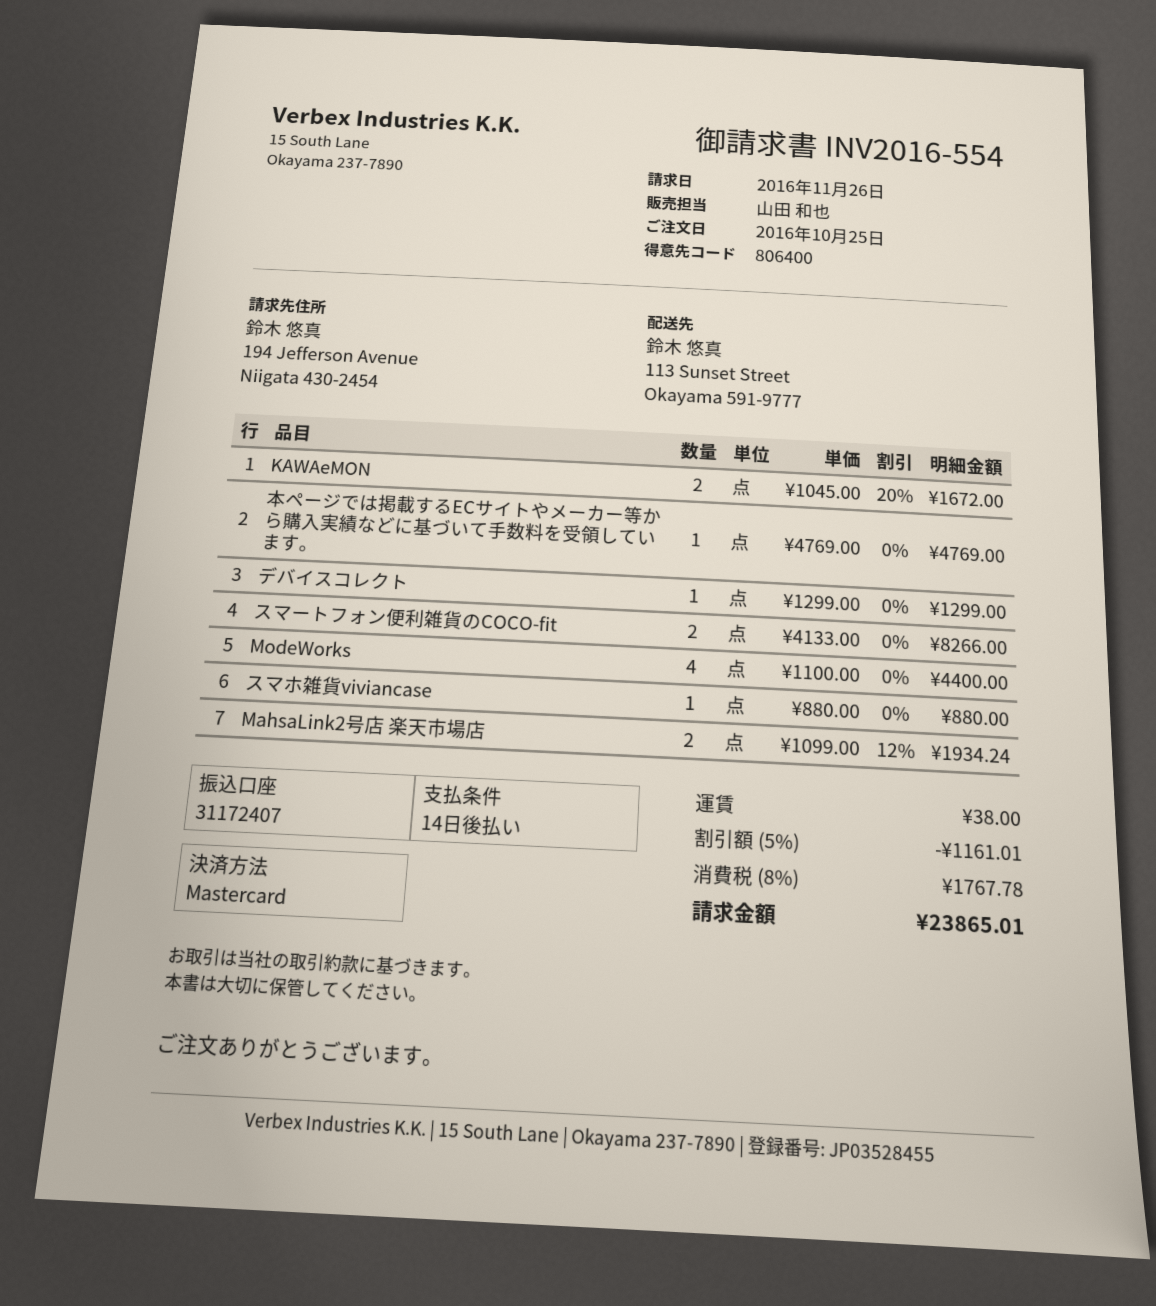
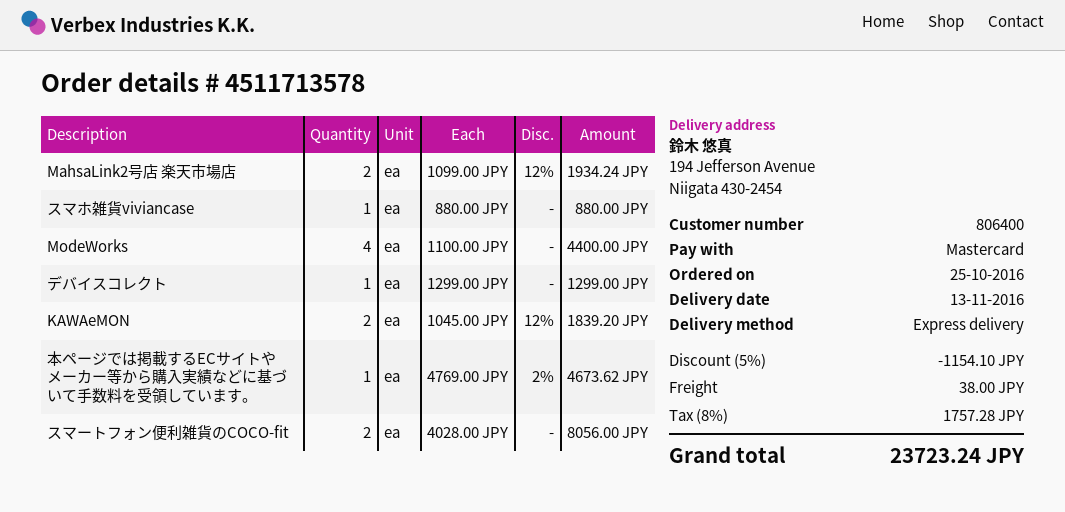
ship to: 113 Sunset Street, Okayama 591-9777 -> 194 Jefferson Avenue, Niigata 430-2454
KAWAeMON: 2 x 1045.00 - 20% = 1672.00 -> 2 x 1045.00 - 12% = 1839.20
本ページでは掲載するECサイトやメーカー等から購入実績などに基づいて手数料を受領しています。: 1 x 4769.00 = 4769.00 -> 1 x 4769.00 - 2% = 4673.62
スマートフォン便利雑貨のCOCO-fit: 2 x 4133.00 = 8266.00 -> 2 x 4028.00 = 8056.00
discount: 5% = 1161.01 -> 5% = 1154.10
tax: 8% = 1767.78 -> 8% = 1757.28
total: 23865.01 -> 23723.24

